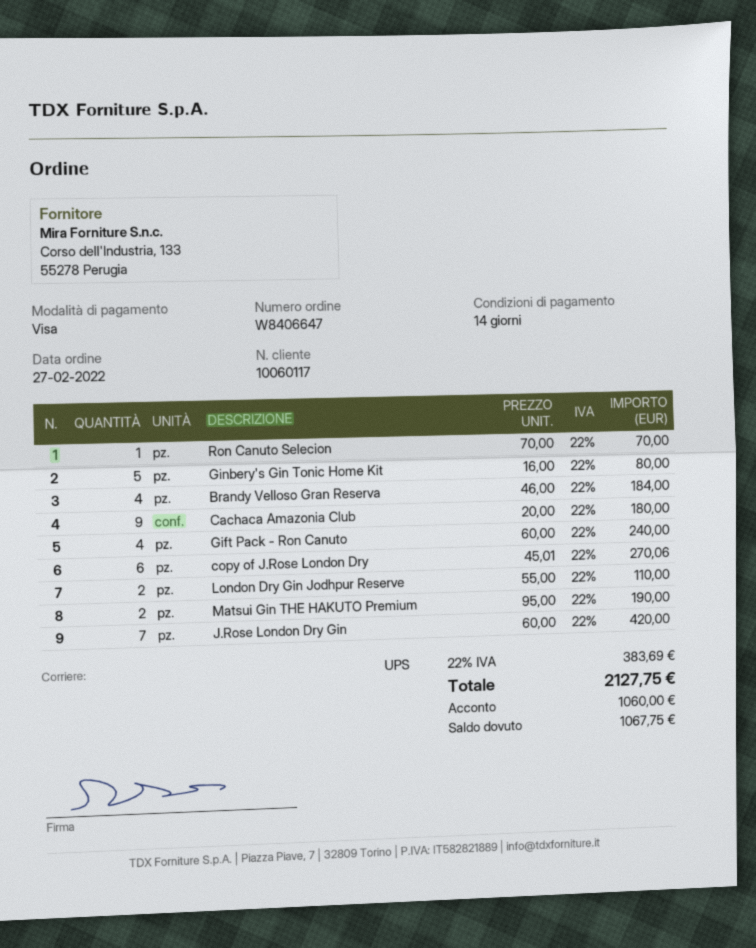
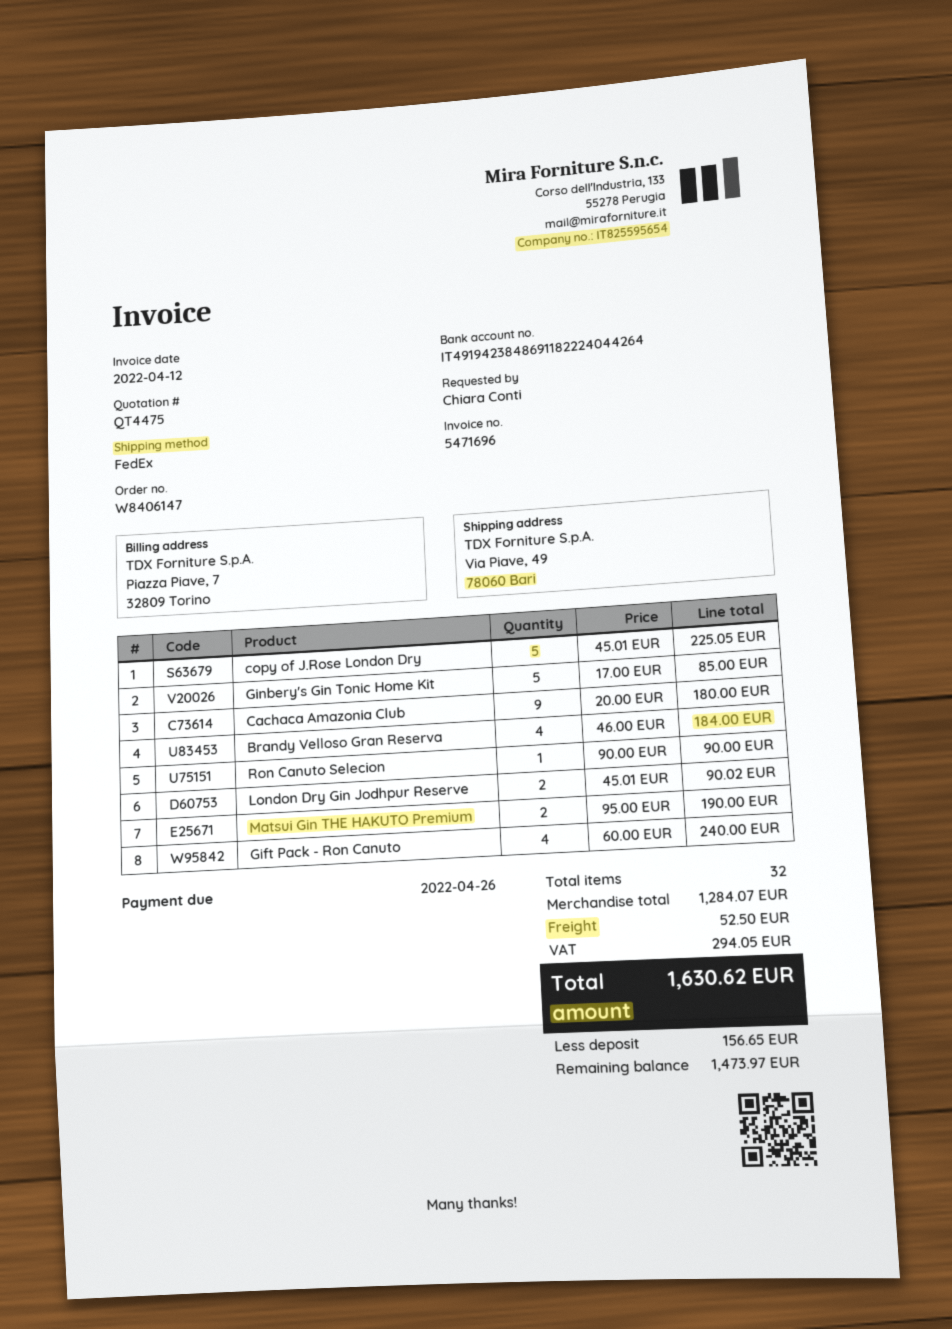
order number: W8406647 -> W8406147
shipping method: UPS -> FedEx
Ron Canuto Selecion: 1 x 70.00 = 70.00 -> 1 x 90.00 = 90.00
Ginbery's Gin Tonic Home Kit: 5 x 16.00 = 80.00 -> 5 x 17.00 = 85.00
copy of J.Rose London Dry: 6 x 45.01 = 270.06 -> 5 x 45.01 = 225.05
London Dry Gin Jodhpur Reserve: 2 x 55.00 = 110.00 -> 2 x 45.01 = 90.02
J.Rose London Dry Gin: 7 x 60.00 = 420.00 -> none
shipping: none -> 52.50
tax: 383.69 -> 294.05
total: 2127.75 -> 1630.62
deposit: 1060.00 -> 156.65
balance: 1067.75 -> 1473.97

